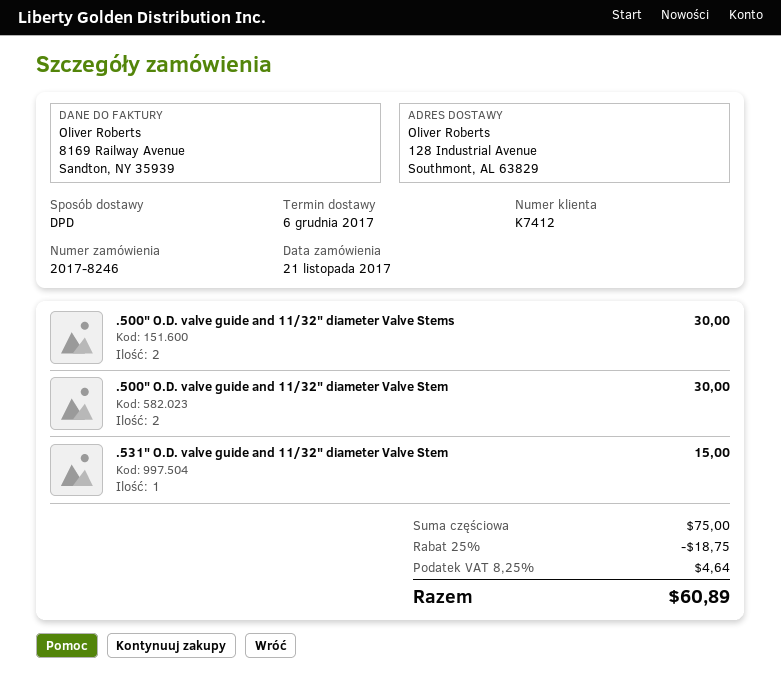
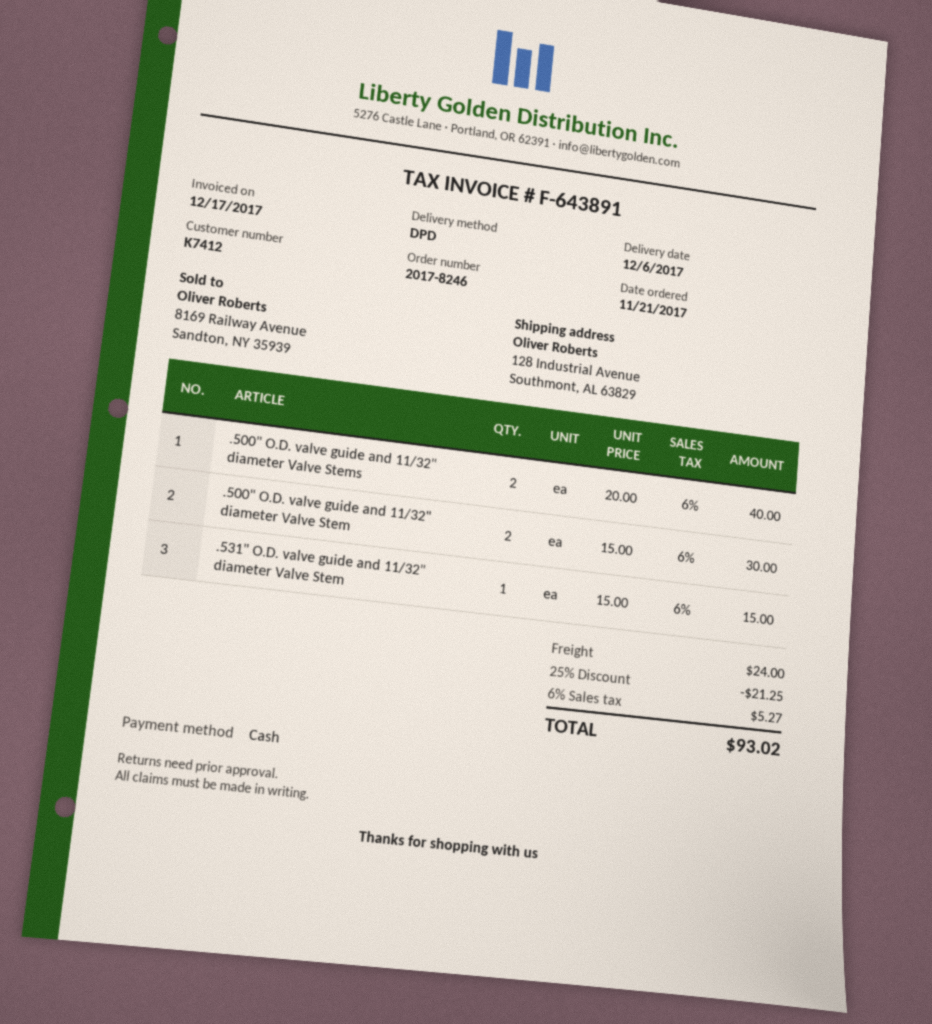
.500" O.D. valve guide and 11/32" diameter Valve Stems: 2 for 30.00 -> 2 for 40.00
discount: 25% = 18.75 -> 25% = 21.25
shipping: none -> 24.00
tax: 8.25% = 4.64 -> 6% = 5.27
total: 60.89 -> 93.02

